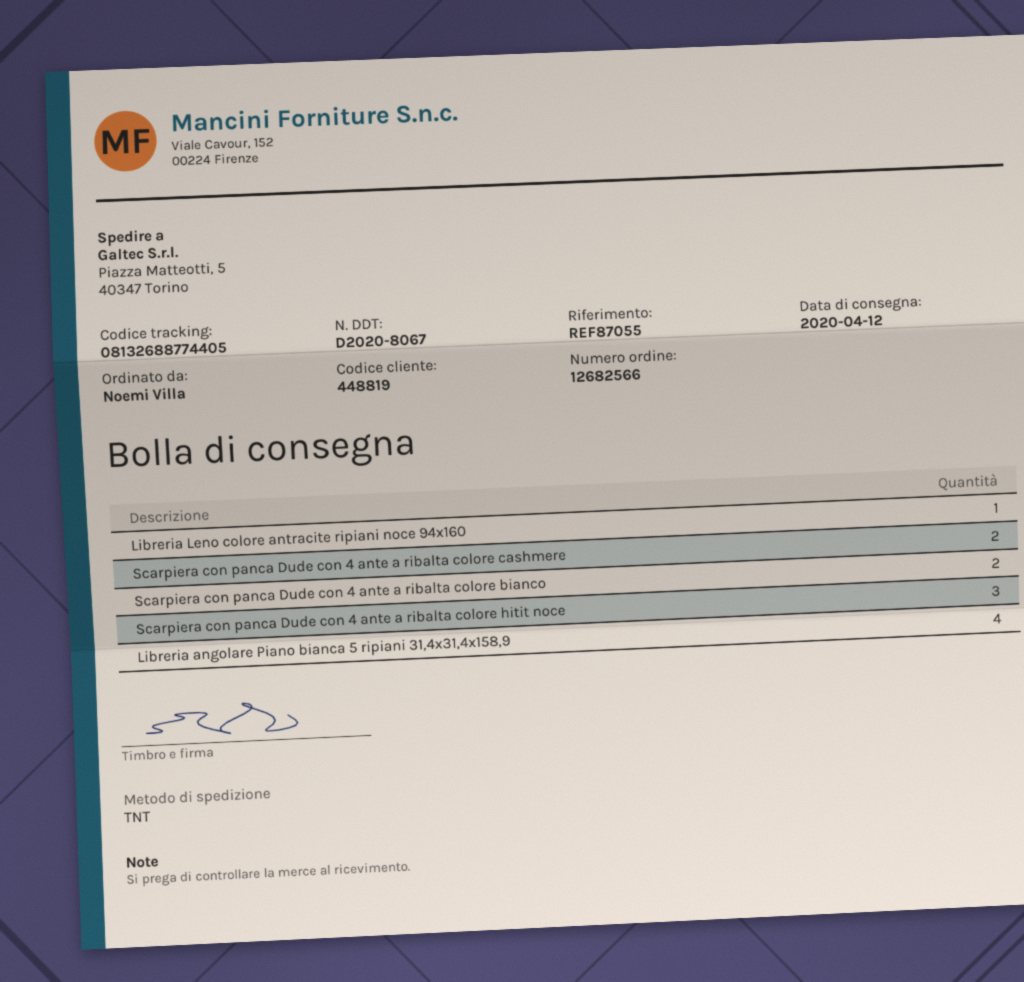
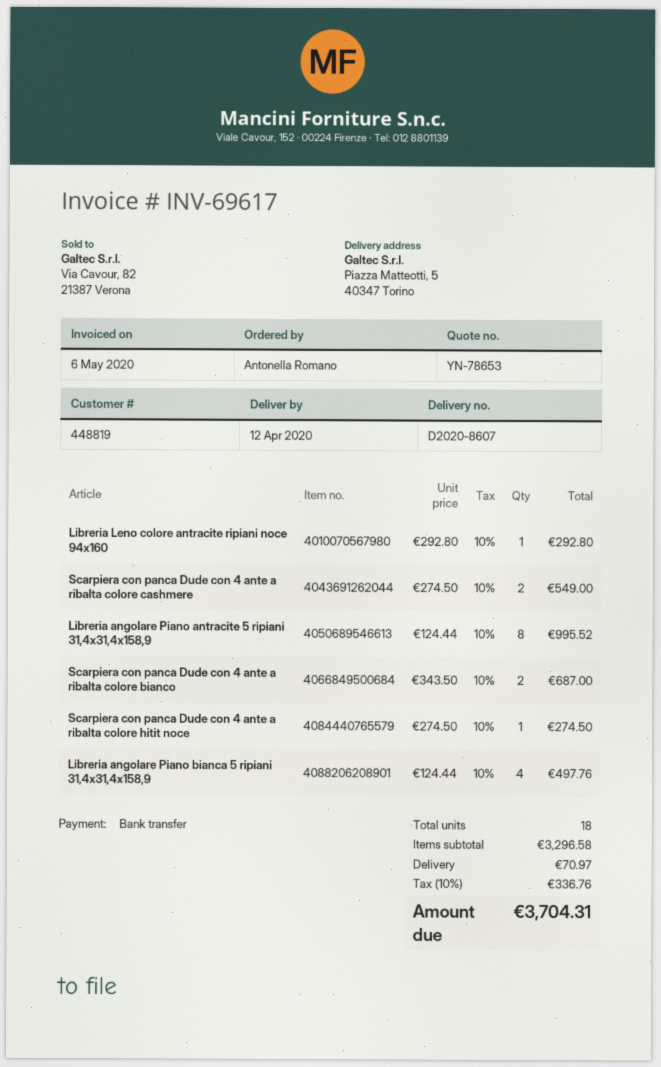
delivery note number: D2020-8067 -> D2020-8607
ordered by: Noemi Villa -> Antonella Romano
Scarpiera con panca Dude con 4 ante a ribalta colore hitit noce: 3 -> 1
Libreria angolare Piano antracite 5 ripiani 31,4x31,4x158,9: none -> 8

